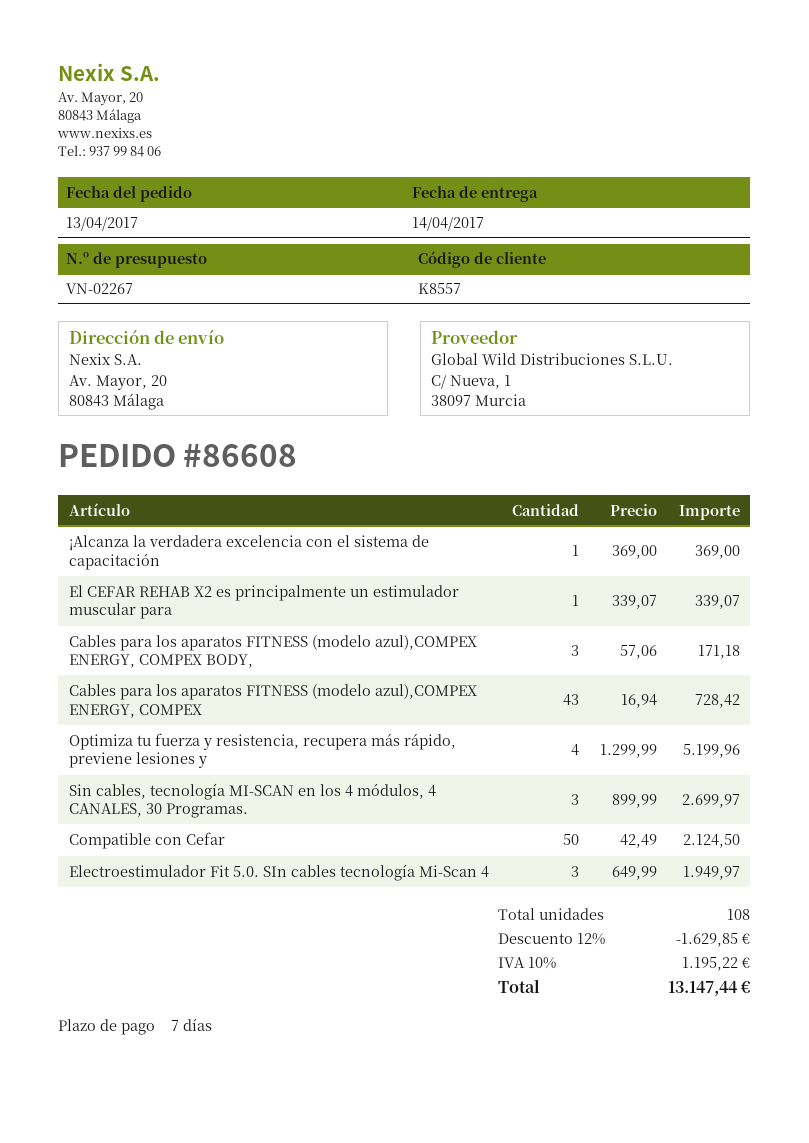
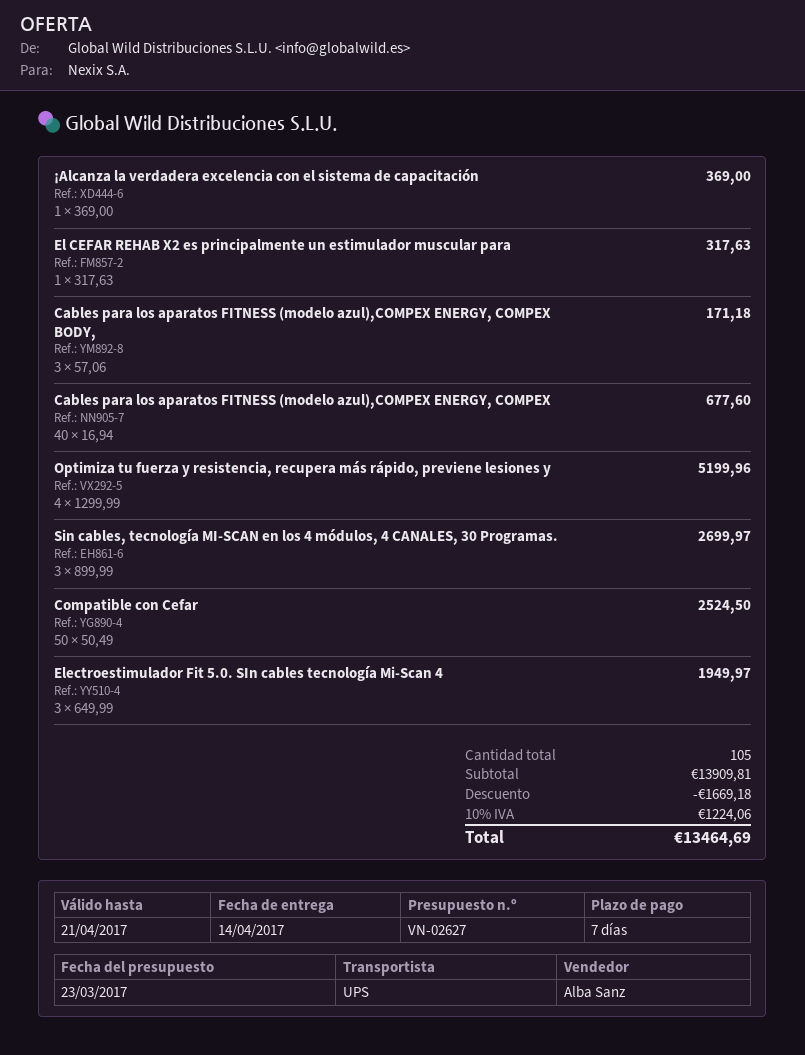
quote number: VN-02267 -> VN-02627
El CEFAR REHAB X2 es principalmente un estimulador muscular para: 1 x 339.07 = 339.07 -> 1 x 317.63 = 317.63
Cables para los aparatos FITNESS (modelo azul),COMPEX ENERGY, COMPEX: 43 x 16.94 = 728.42 -> 40 x 16.94 = 677.60
Compatible con Cefar: 50 x 42.49 = 2124.50 -> 50 x 50.49 = 2524.50
total quantity: 108 -> 105
discount: 1629.85 -> 1669.18
tax: 10% = 1195.22 -> 10% = 1224.06
total: 13147.44 -> 13464.69

